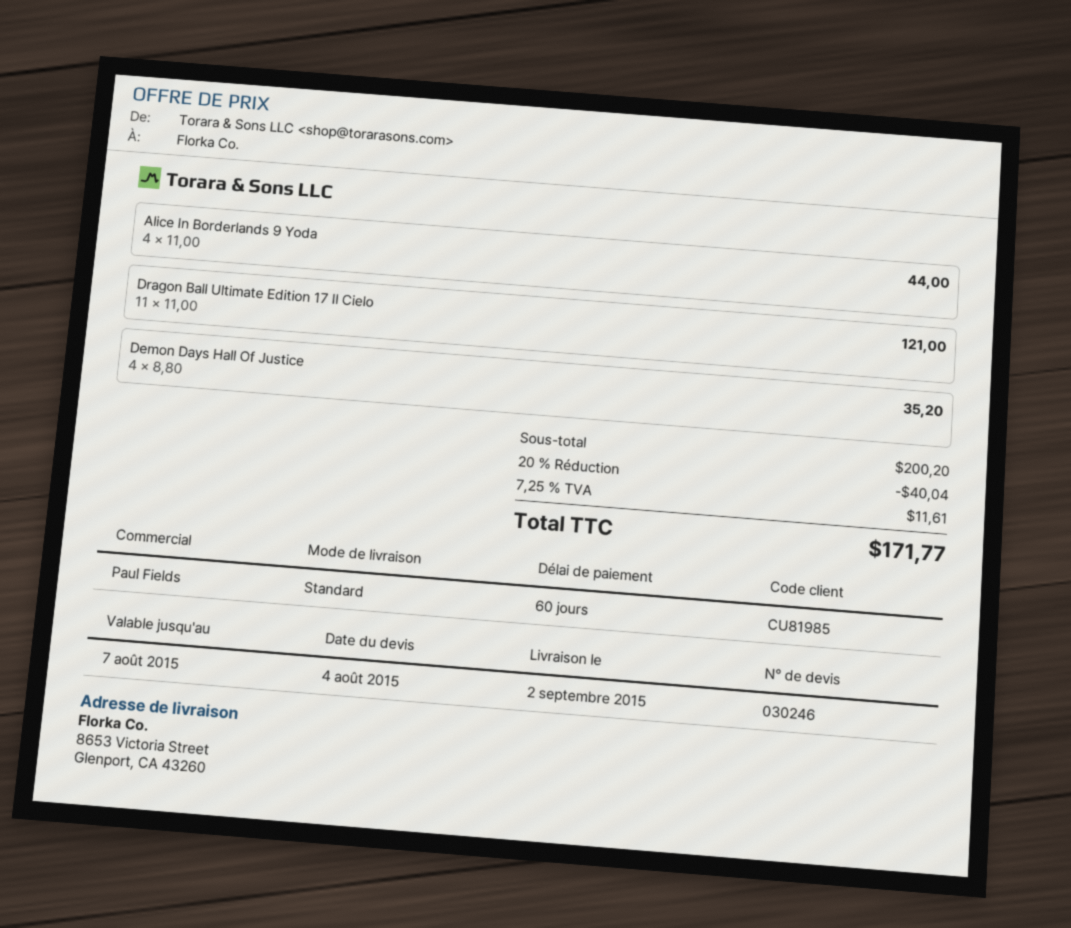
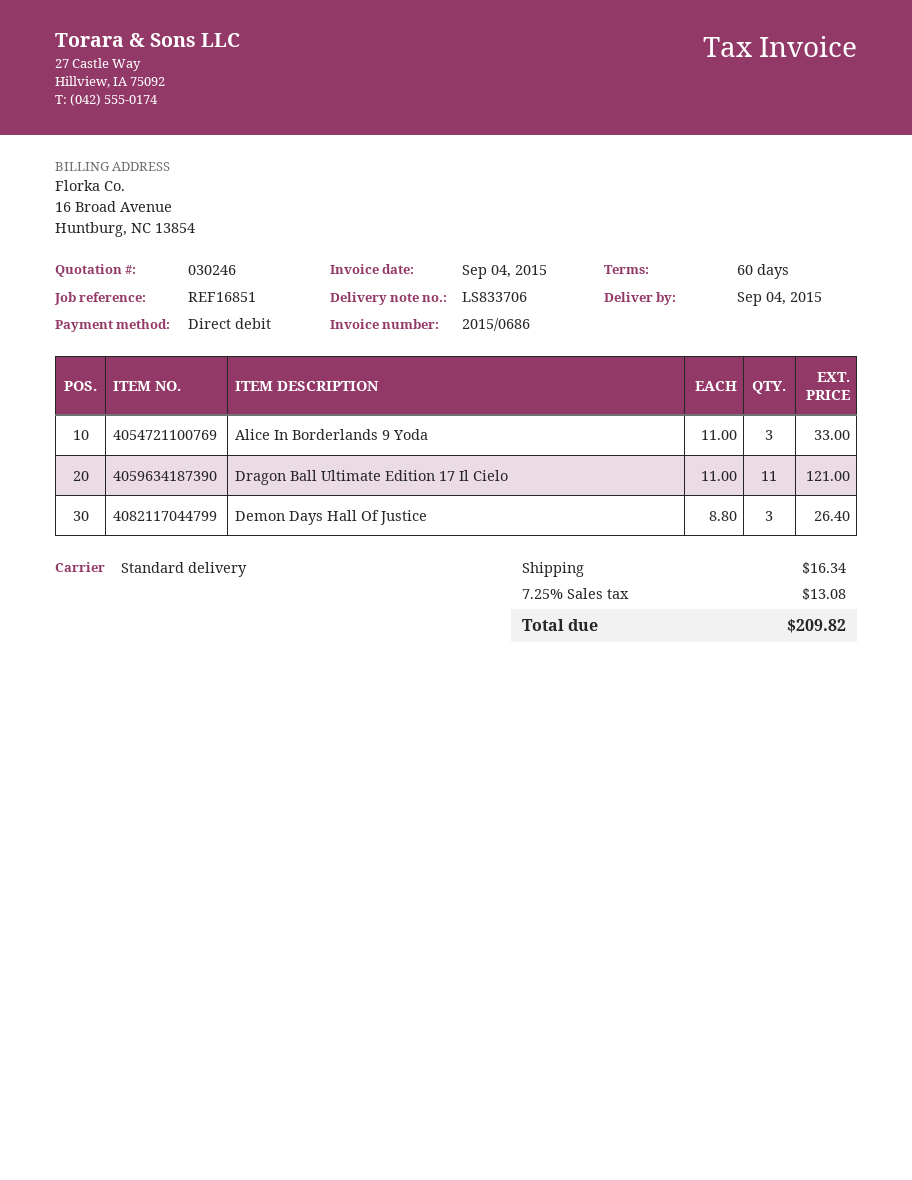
delivery date: 2015-09-02 -> 2015-09-04
Alice In Borderlands 9 Yoda: 4 x 11.00 = 44.00 -> 3 x 11.00 = 33.00
Demon Days Hall Of Justice: 4 x 8.80 = 35.20 -> 3 x 8.80 = 26.40
discount: 20% = 40.04 -> none
shipping: none -> 16.34
tax: 7.25% = 11.61 -> 7.25% = 13.08
total: 171.77 -> 209.82

